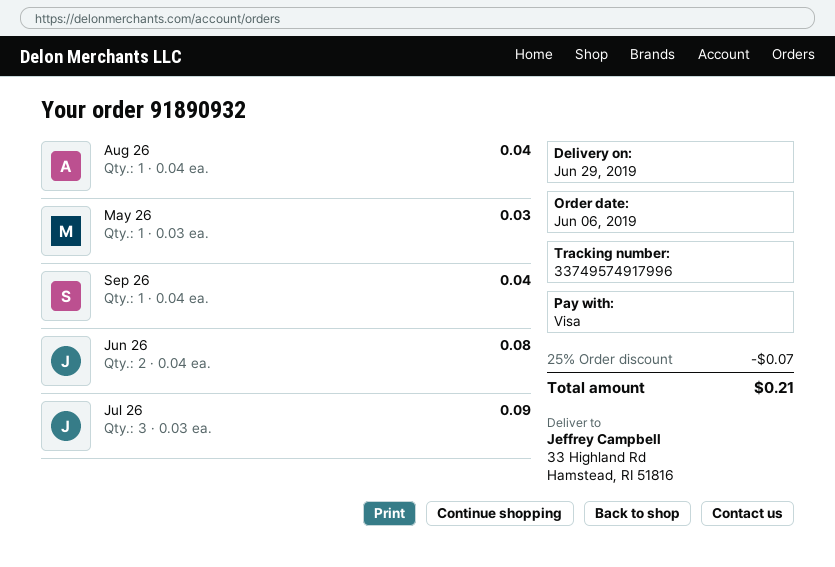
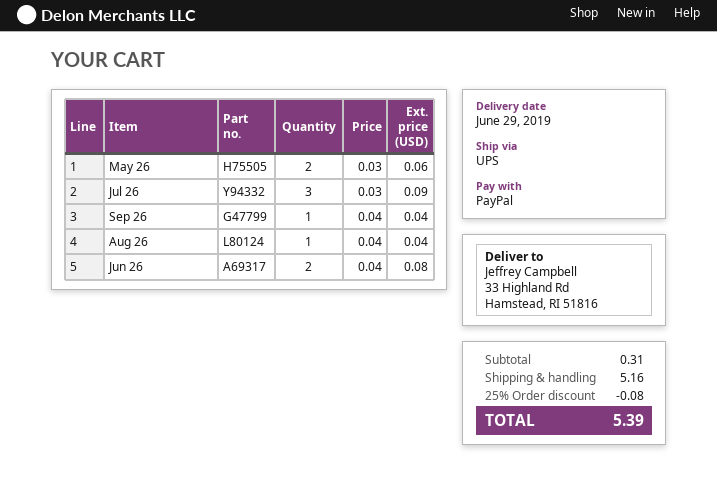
payment method: Visa -> PayPal
May 26: 1 x 0.03 = 0.03 -> 2 x 0.03 = 0.06
discount: 25% = 0.07 -> 25% = 0.08
shipping: none -> 5.16
total: 0.21 -> 5.39

